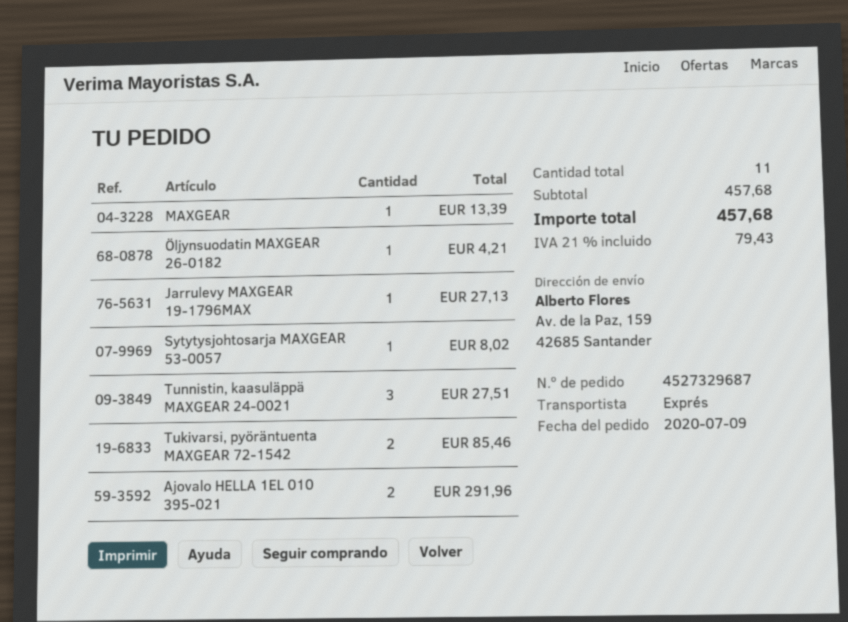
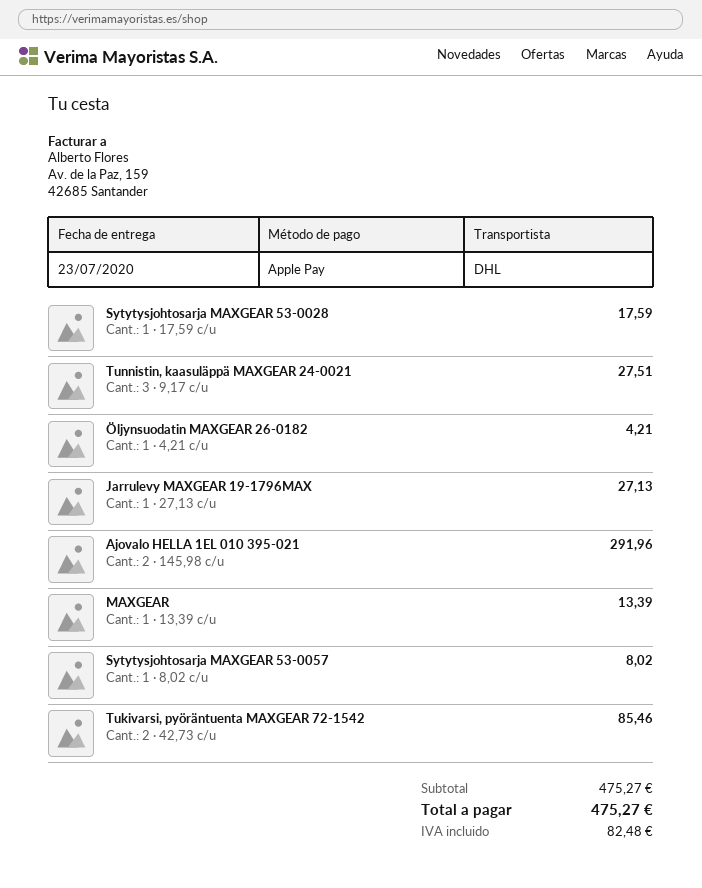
shipping method: express -> DHL
Sytytysjohtosarja MAXGEAR 53-0028: none -> 1 for 17.59
subtotal: 457.68 -> 475.27
tax: 79.43 -> 82.48
total: 457.68 -> 475.27

